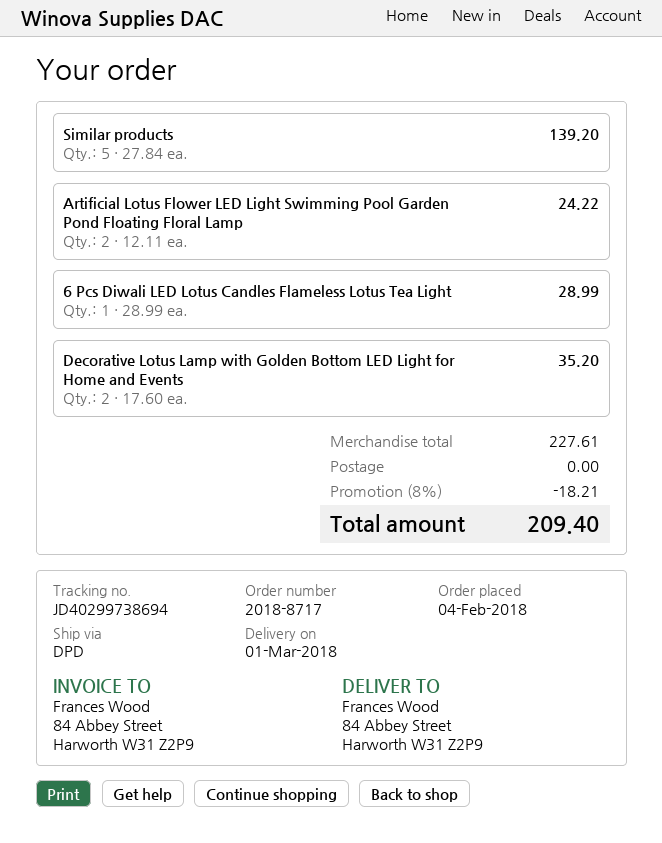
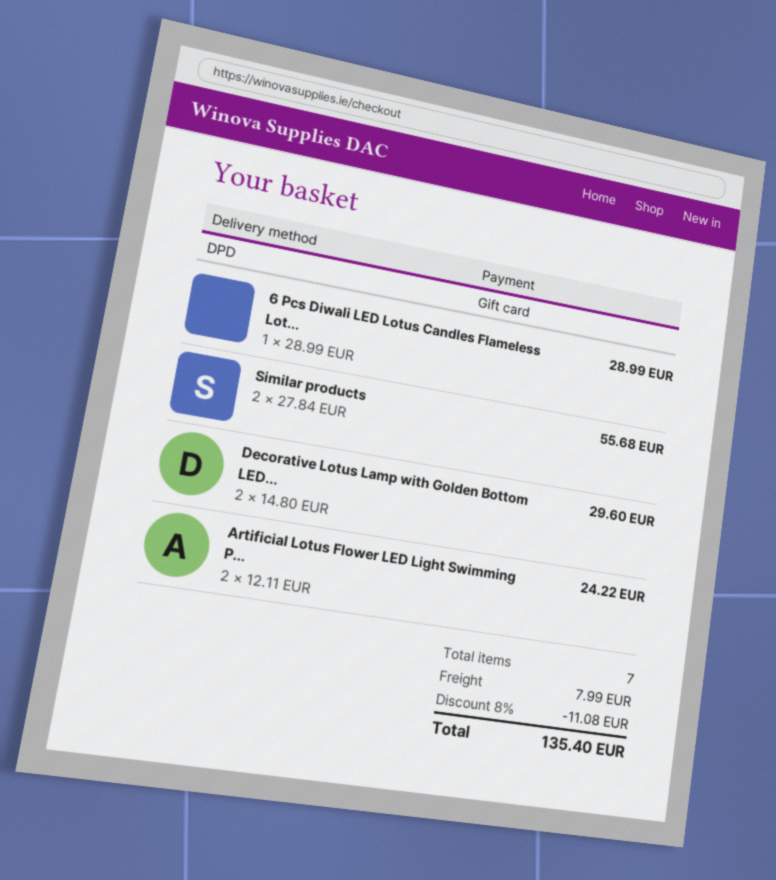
Similar products: 5 x 27.84 = 139.20 -> 2 x 27.84 = 55.68
Decorative Lotus Lamp with Golden Bottom LED Light for Home and Events: 2 x 17.60 = 35.20 -> 2 x 14.80 = 29.60
discount: 8% = 18.21 -> 8% = 11.08
shipping: 0.00 -> 7.99
total: 209.40 -> 135.40

